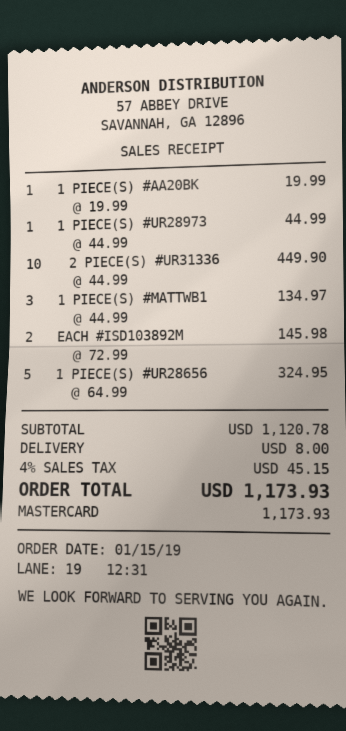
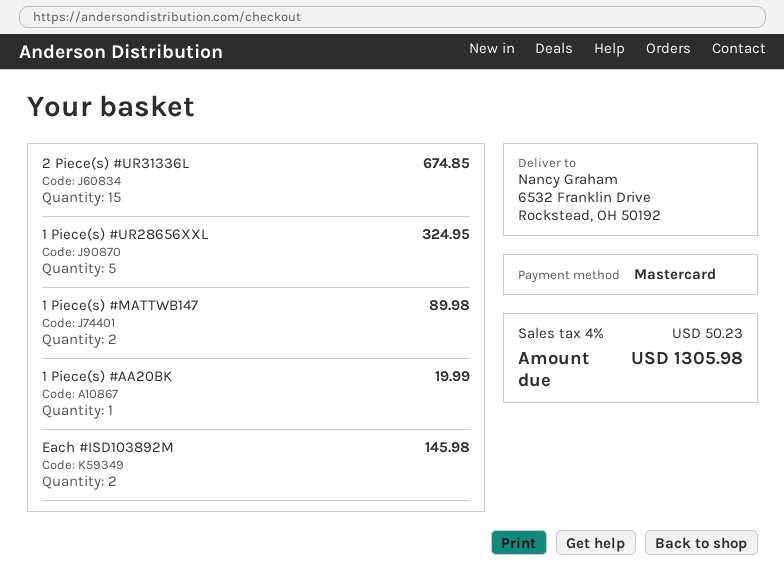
1 PIECE(S) #UR28973: 1 for 44.99 -> none
2 PIECE(S) #UR31336: 10 for 449.90 -> 15 for 674.85
1 PIECE(S) #MATTWB1: 3 for 134.97 -> 2 for 89.98
shipping: 8.00 -> none
tax: 4% = 45.15 -> 4% = 50.23
total: 1173.93 -> 1305.98

